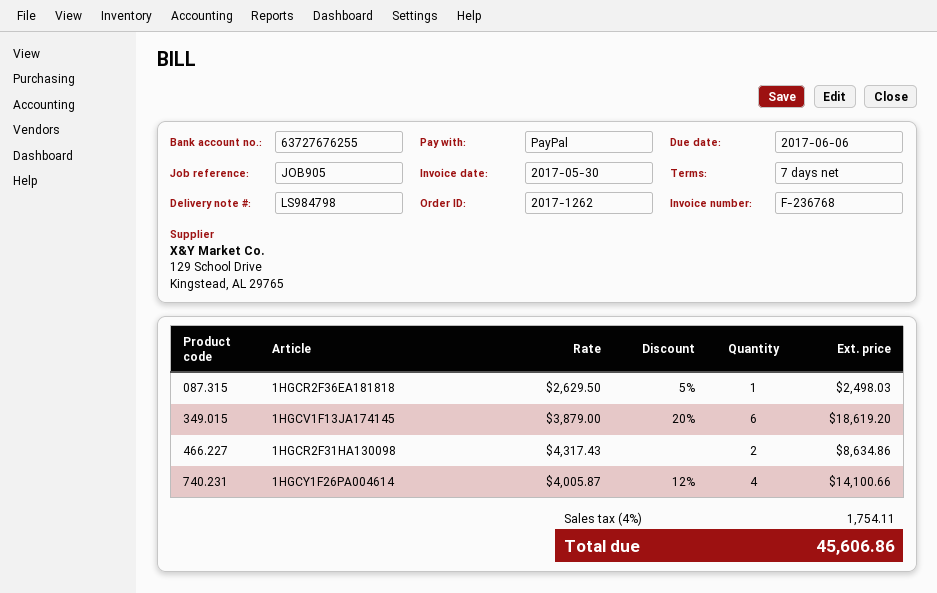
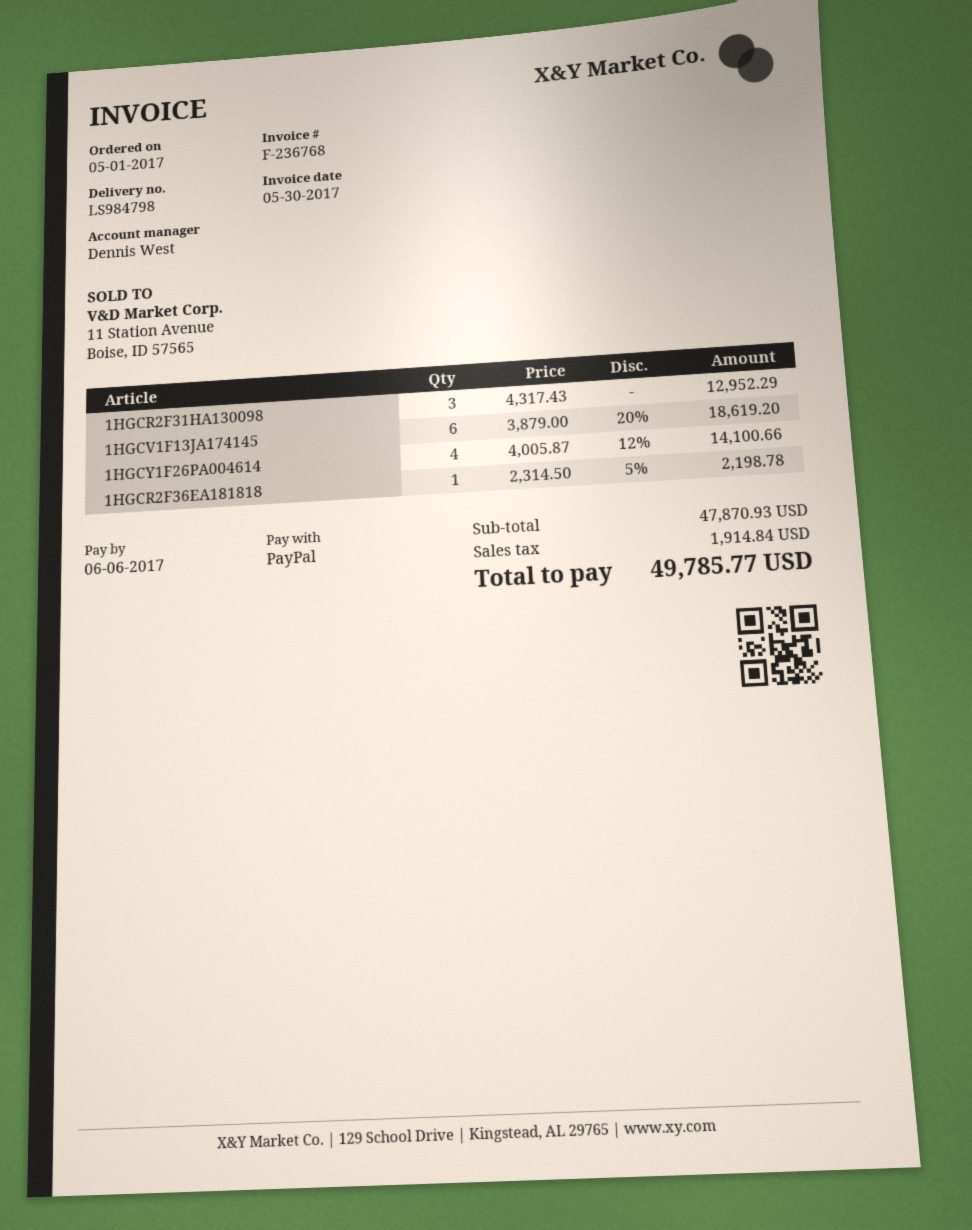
1HGCR2F36EA181818: 1 x 2629.50 - 5% = 2498.03 -> 1 x 2314.50 - 5% = 2198.78
1HGCR2F31HA130098: 2 x 4317.43 = 8634.86 -> 3 x 4317.43 = 12952.29
tax: 1754.11 -> 1914.84
total: 45606.86 -> 49785.77

